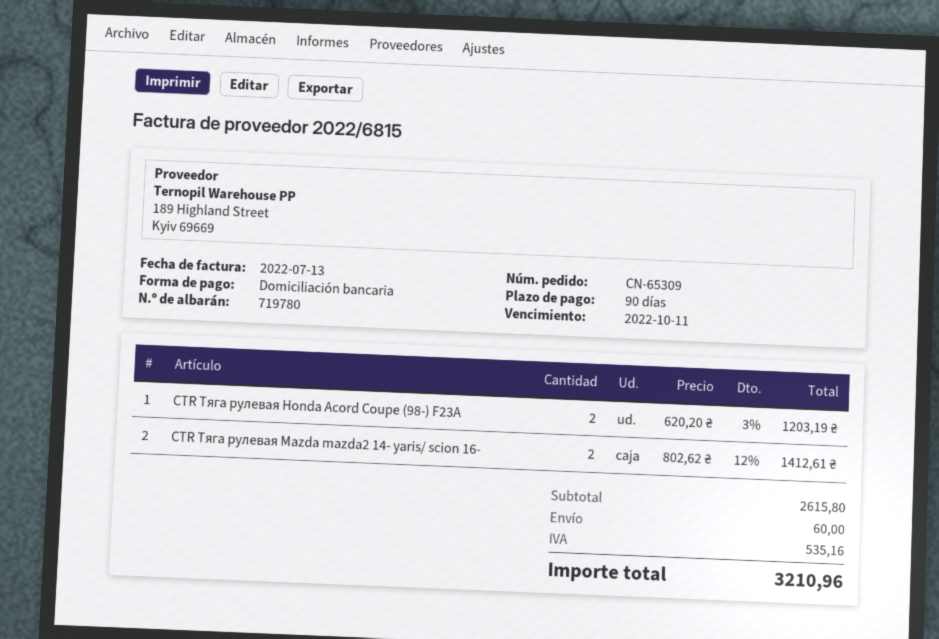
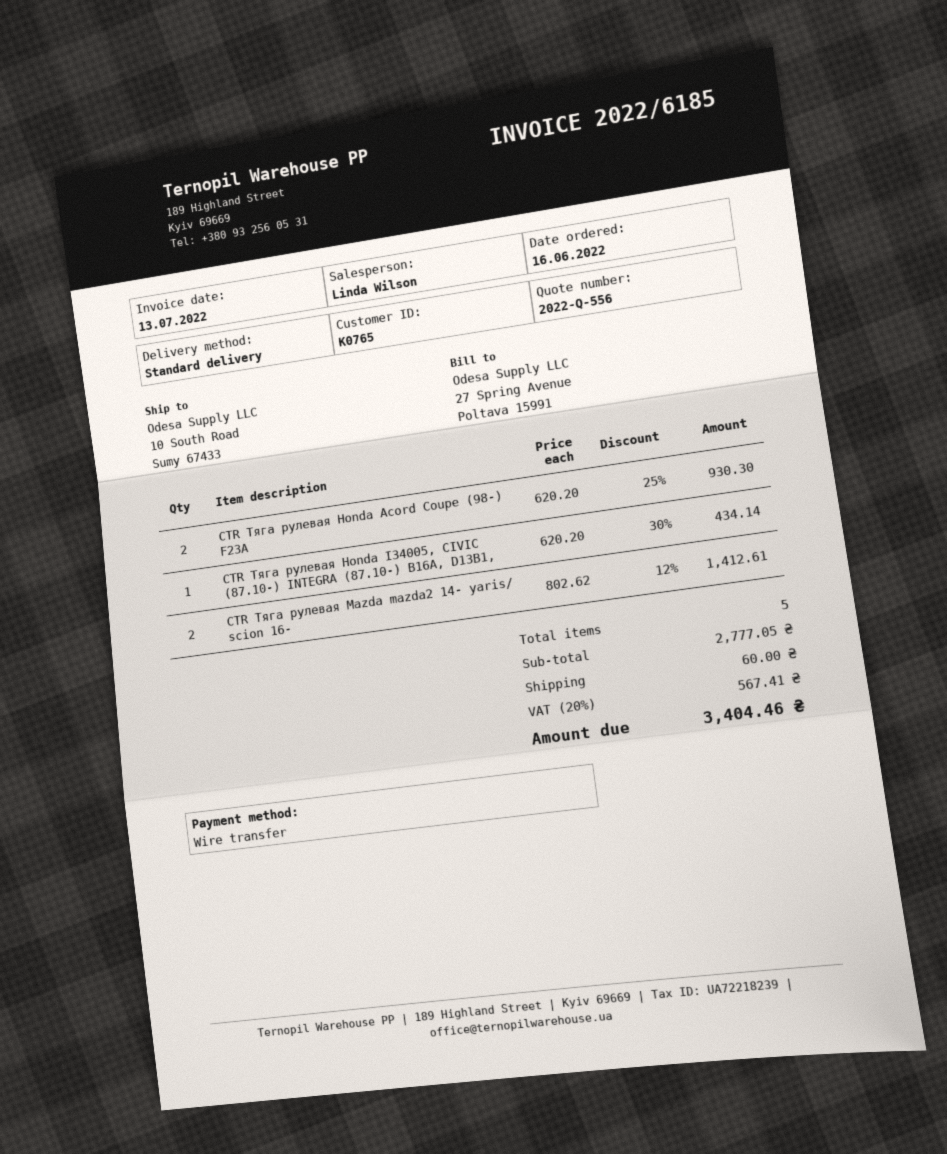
invoice number: 2022/6815 -> 2022/6185
payment method: direct debit -> bank transfer
CTR Тяга рулевая Honda Acord Coupe (98-) F23A: 2 x 620.20 - 3% = 1203.19 -> 2 x 620.20 - 25% = 930.30
CTR Тяга рулевая Honda I34005, CIVIC (87.10-) INTEGRA (87.10-) B16A, D13B1,: none -> 1 x 620.20 - 30% = 434.14
subtotal: 2615.80 -> 2777.05
tax: 535.16 -> 567.41
total: 3210.96 -> 3404.46

